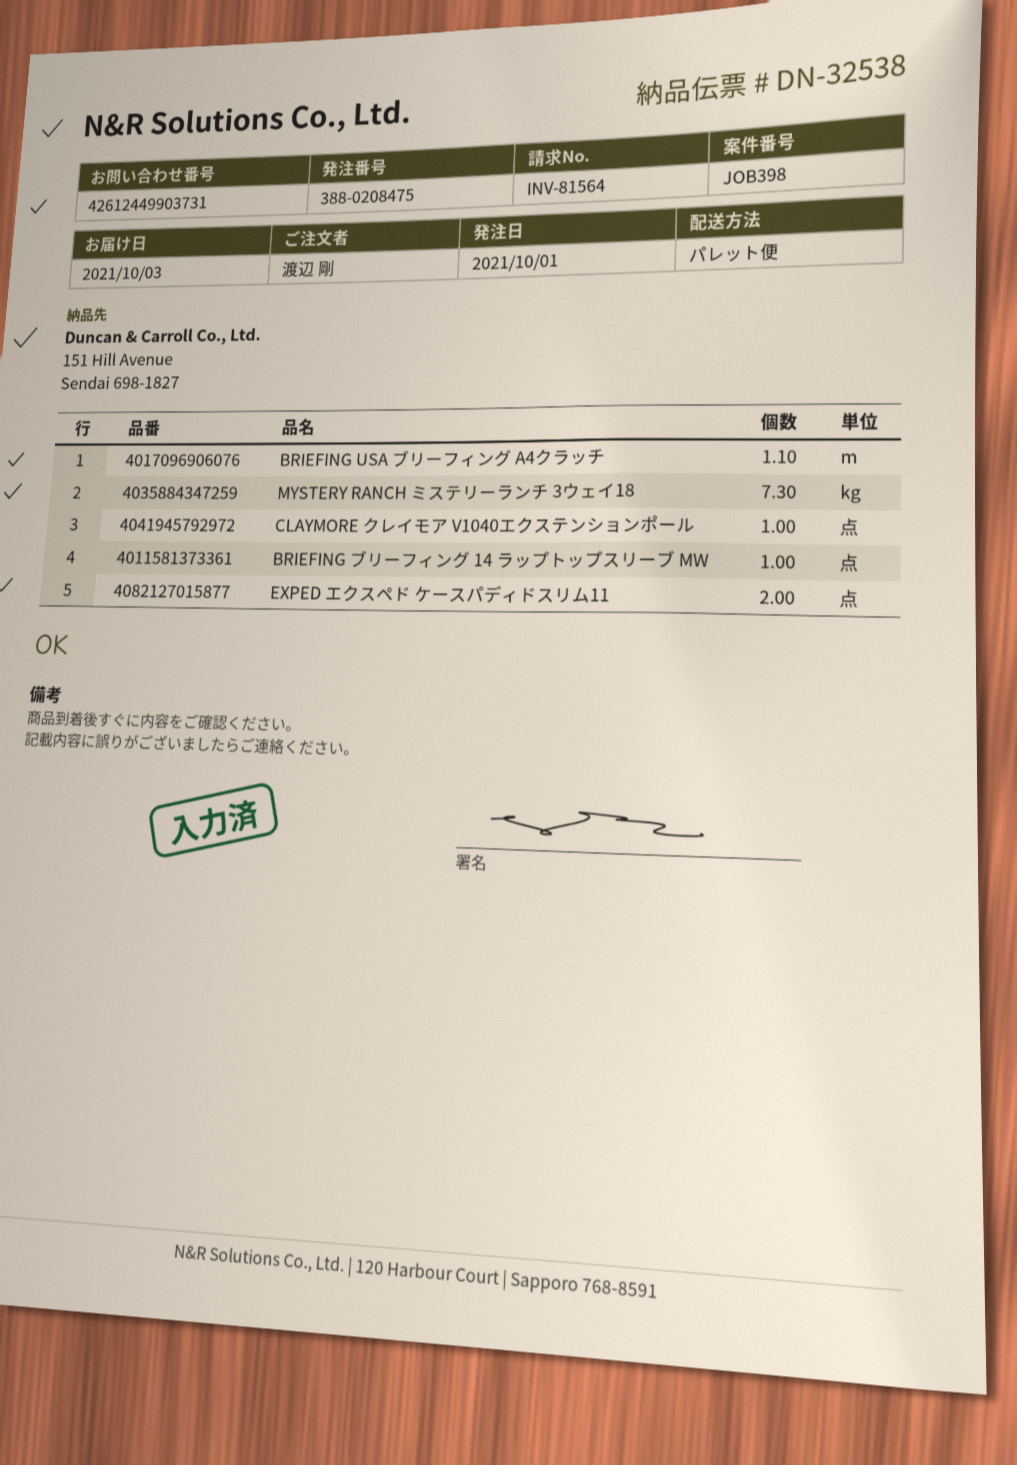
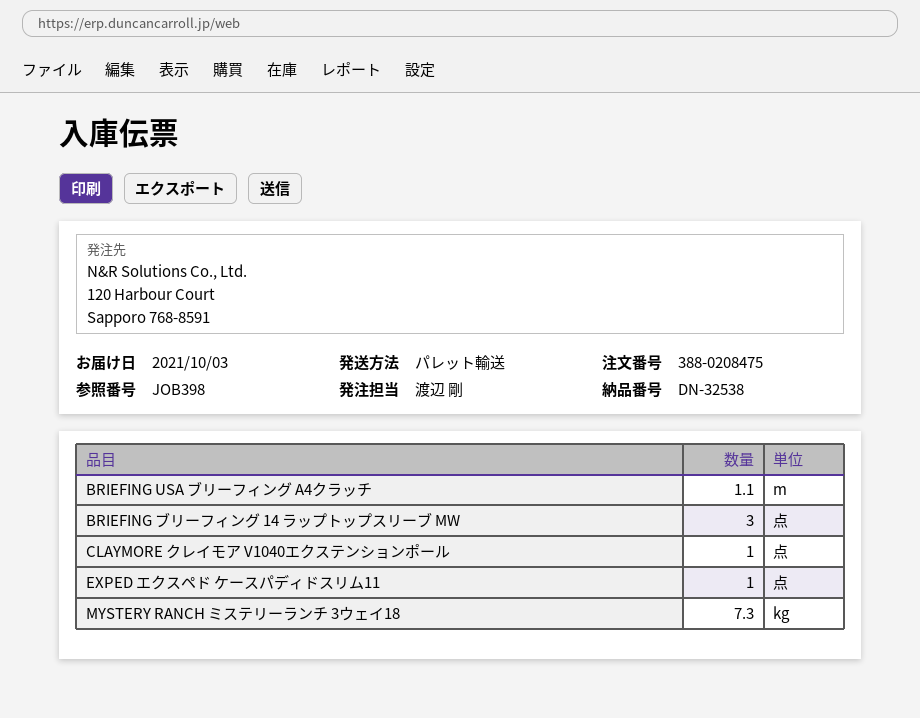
BRIEFING ブリーフィング 14 ラップトップスリーブ MW: 1 -> 3
EXPED エクスペド ケースパディドスリム11: 2 -> 1

